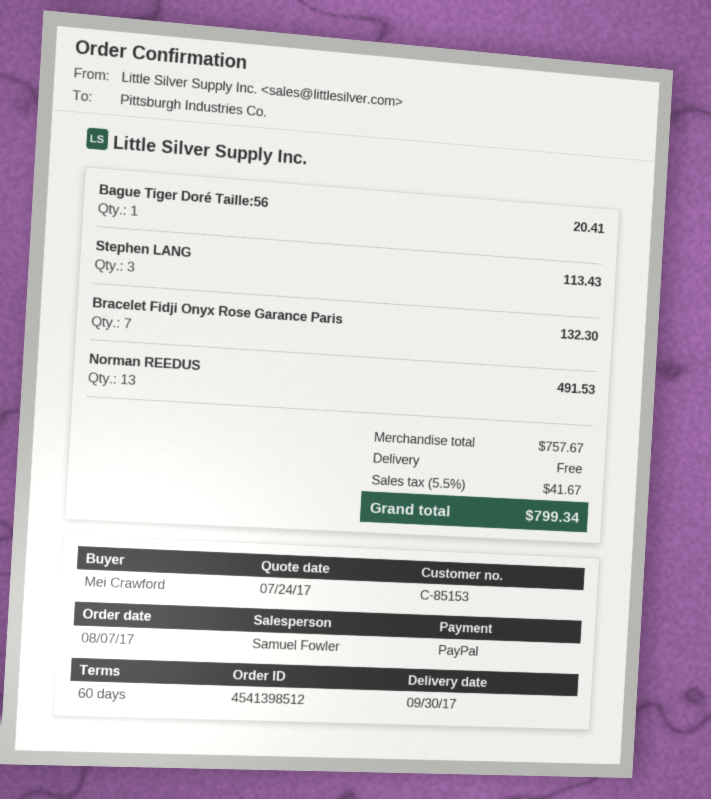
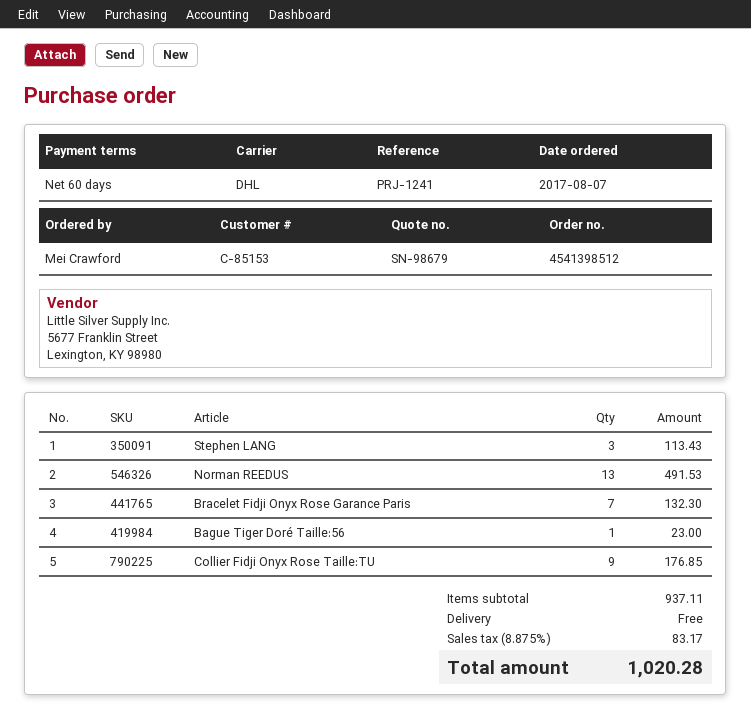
Bague Tiger Doré Taille:56: 1 for 20.41 -> 1 for 23.00
Collier Fidji Onyx Rose Taille:TU: none -> 9 for 176.85
subtotal: 757.67 -> 937.11
tax: 5.5% = 41.67 -> 8.875% = 83.17
total: 799.34 -> 1020.28

